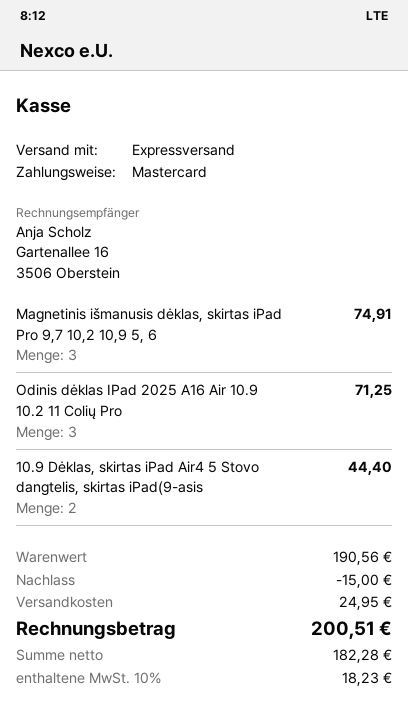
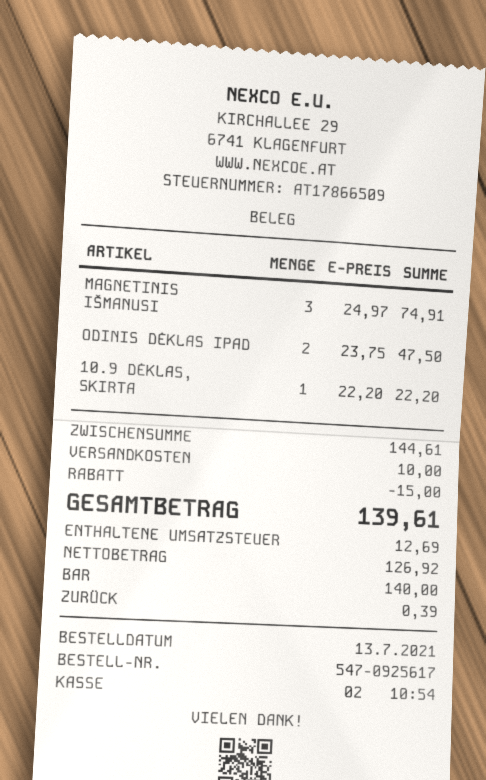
payment method: Mastercard -> cash
Odinis dėklas IPad 2025 A16 Air 10.9 10.2 11 Colių Pro: 3 for 71.25 -> 2 for 47.50
10.9 Dėklas, skirtas iPad Air4 5 Stovo dangtelis, skirtas iPad(9-asis: 2 for 44.40 -> 1 for 22.20
subtotal: 190.56 -> 144.61
shipping: 24.95 -> 10.00
net: 182.28 -> 126.92
tax: 18.23 -> 12.69
total: 200.51 -> 139.61

